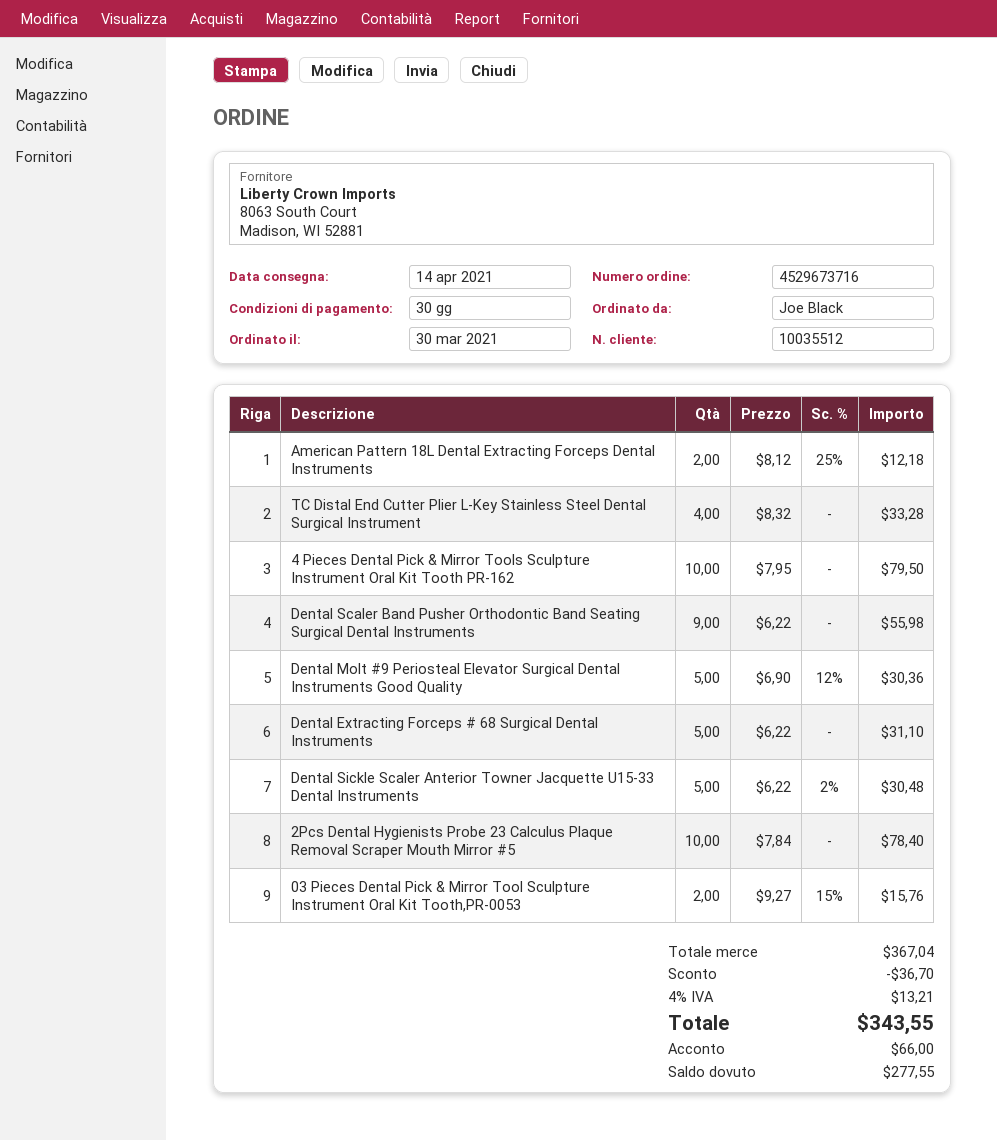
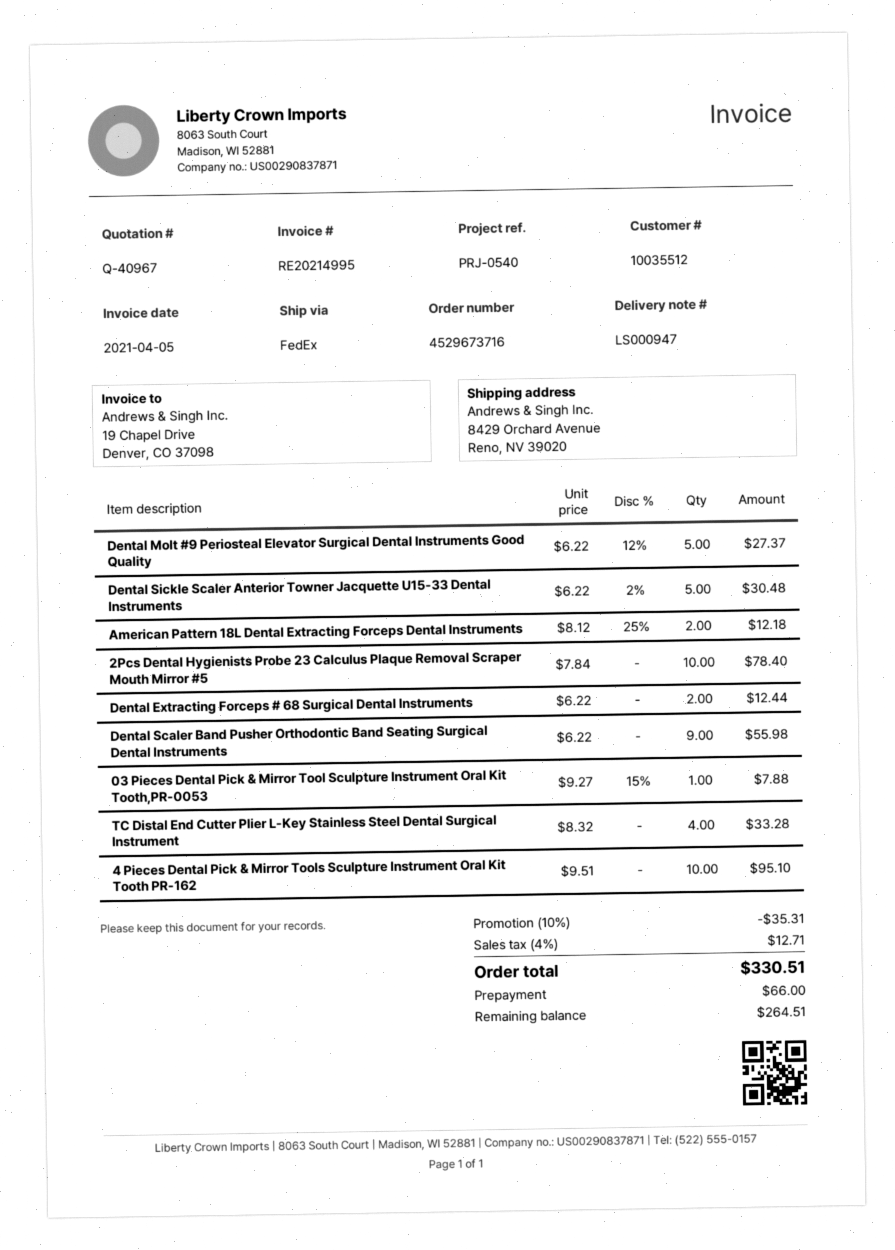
4 Pieces Dental Pick & Mirror Tools Sculpture Instrument Oral Kit Tooth PR-162: 10 x 7.95 = 79.50 -> 10 x 9.51 = 95.10
Dental Molt #9 Periosteal Elevator Surgical Dental Instruments Good Quality: 5 x 6.90 - 12% = 30.36 -> 5 x 6.22 - 12% = 27.37
Dental Extracting Forceps # 68 Surgical Dental Instruments: 5 x 6.22 = 31.10 -> 2 x 6.22 = 12.44
03 Pieces Dental Pick & Mirror Tool Sculpture Instrument Oral Kit Tooth,PR-0053: 2 x 9.27 - 15% = 15.76 -> 1 x 9.27 - 15% = 7.88
discount: 36.70 -> 35.31
tax: 4% = 13.21 -> 4% = 12.71
total: 343.55 -> 330.51
balance: 277.55 -> 264.51

